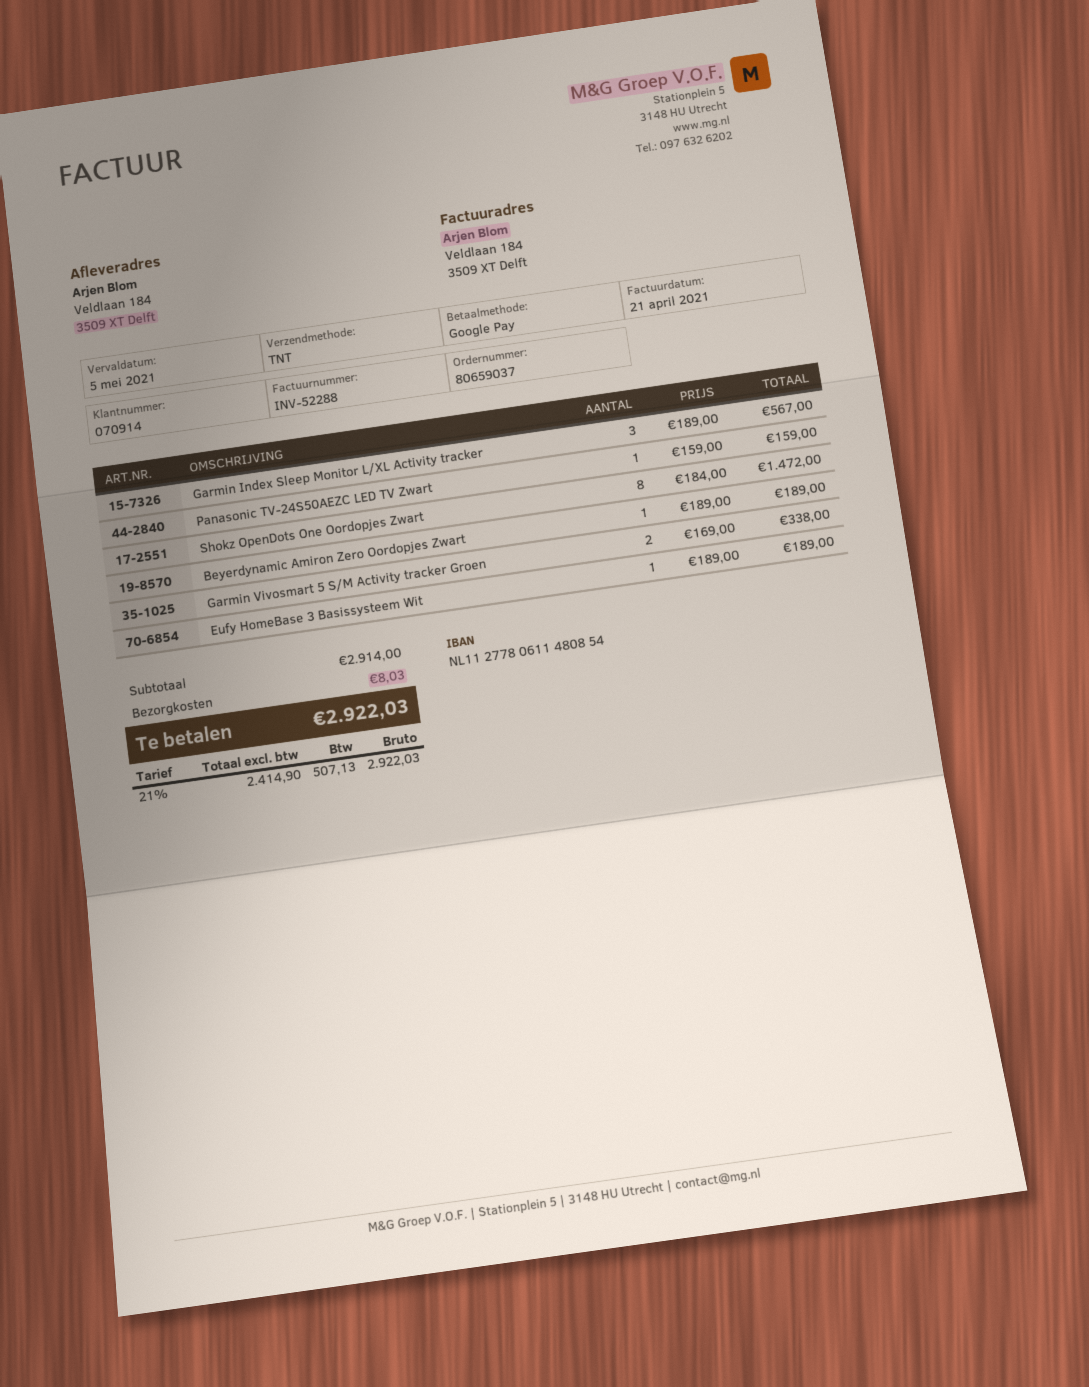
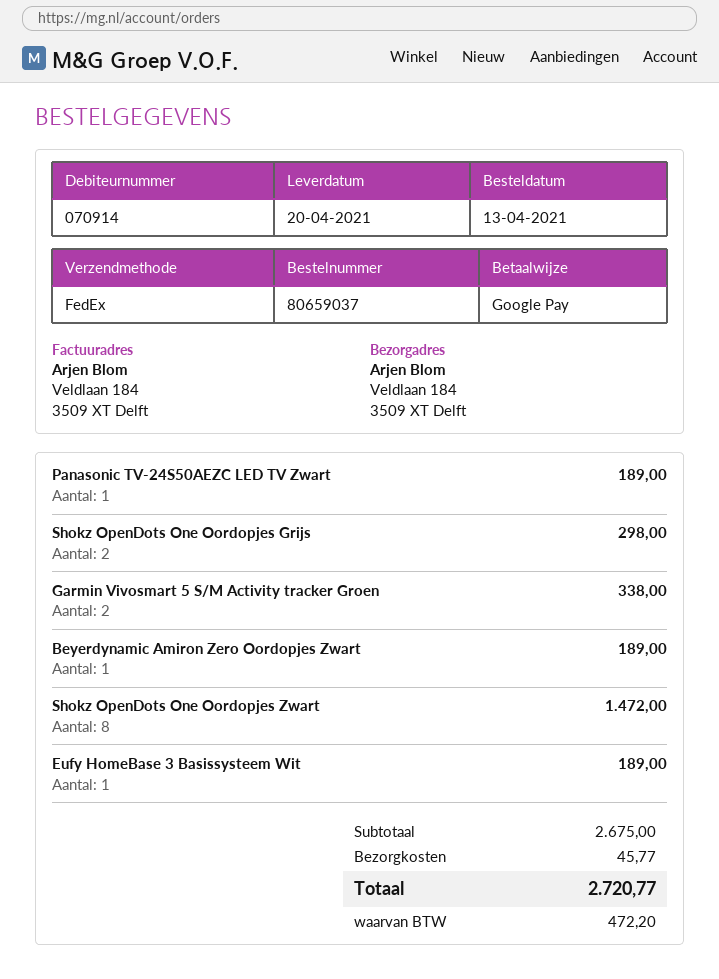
shipping method: TNT -> FedEx
Garmin Index Sleep Monitor L/XL Activity tracker: 3 for 567.00 -> none
Panasonic TV-24S50AEZC LED TV Zwart: 1 for 159.00 -> 1 for 189.00
Shokz OpenDots One Oordopjes Grijs: none -> 2 for 298.00
subtotal: 2914.00 -> 2675.00
shipping: 8.03 -> 45.77
tax: 507.13 -> 472.20
total: 2922.03 -> 2720.77

